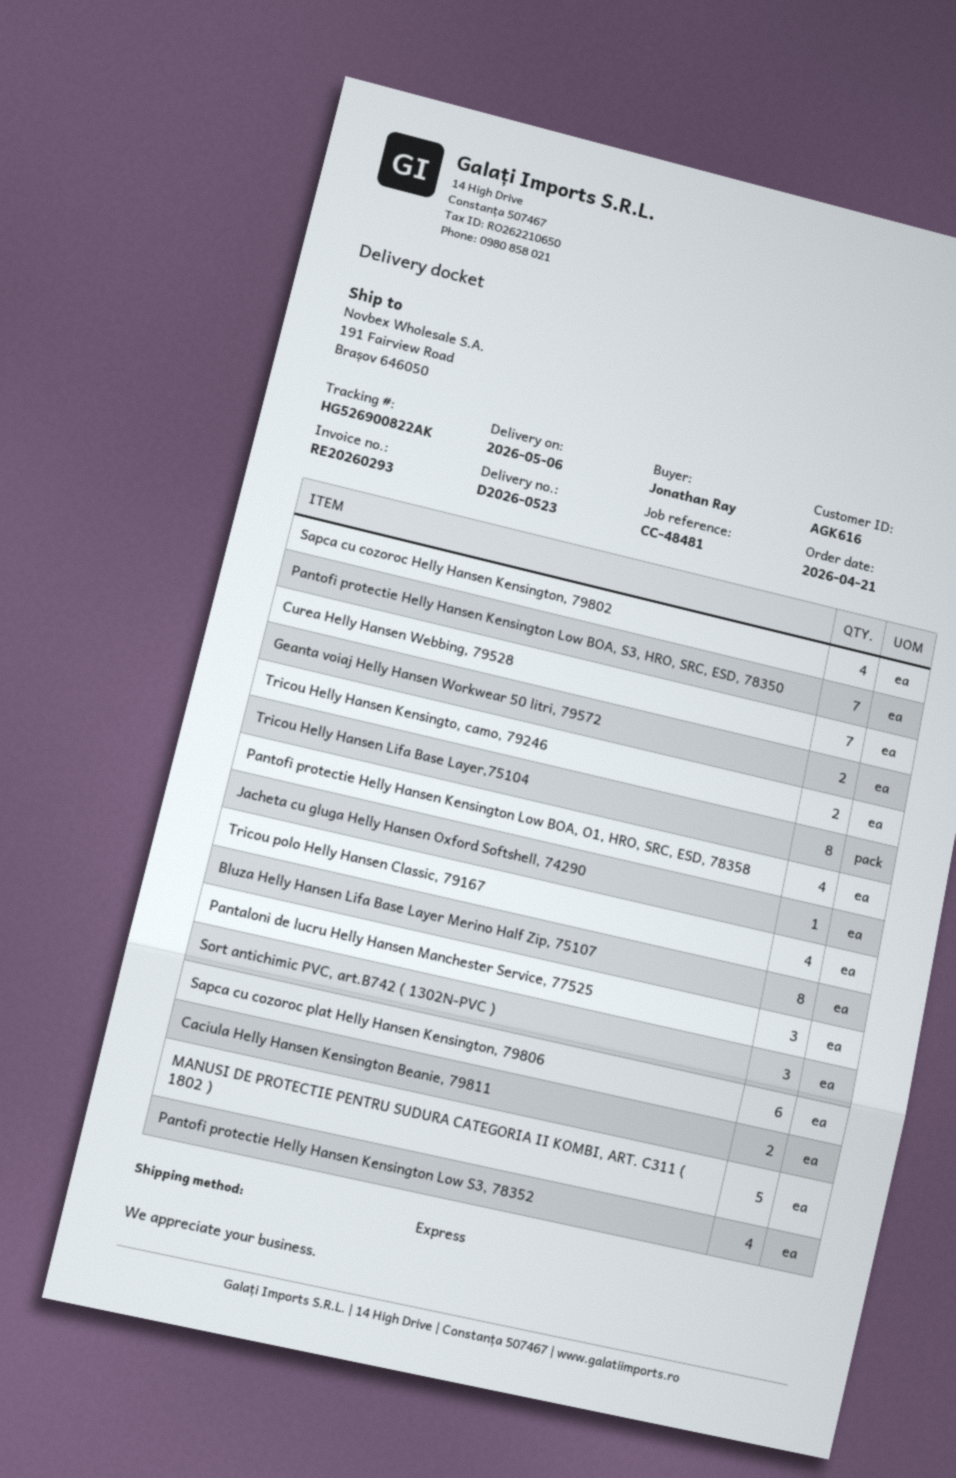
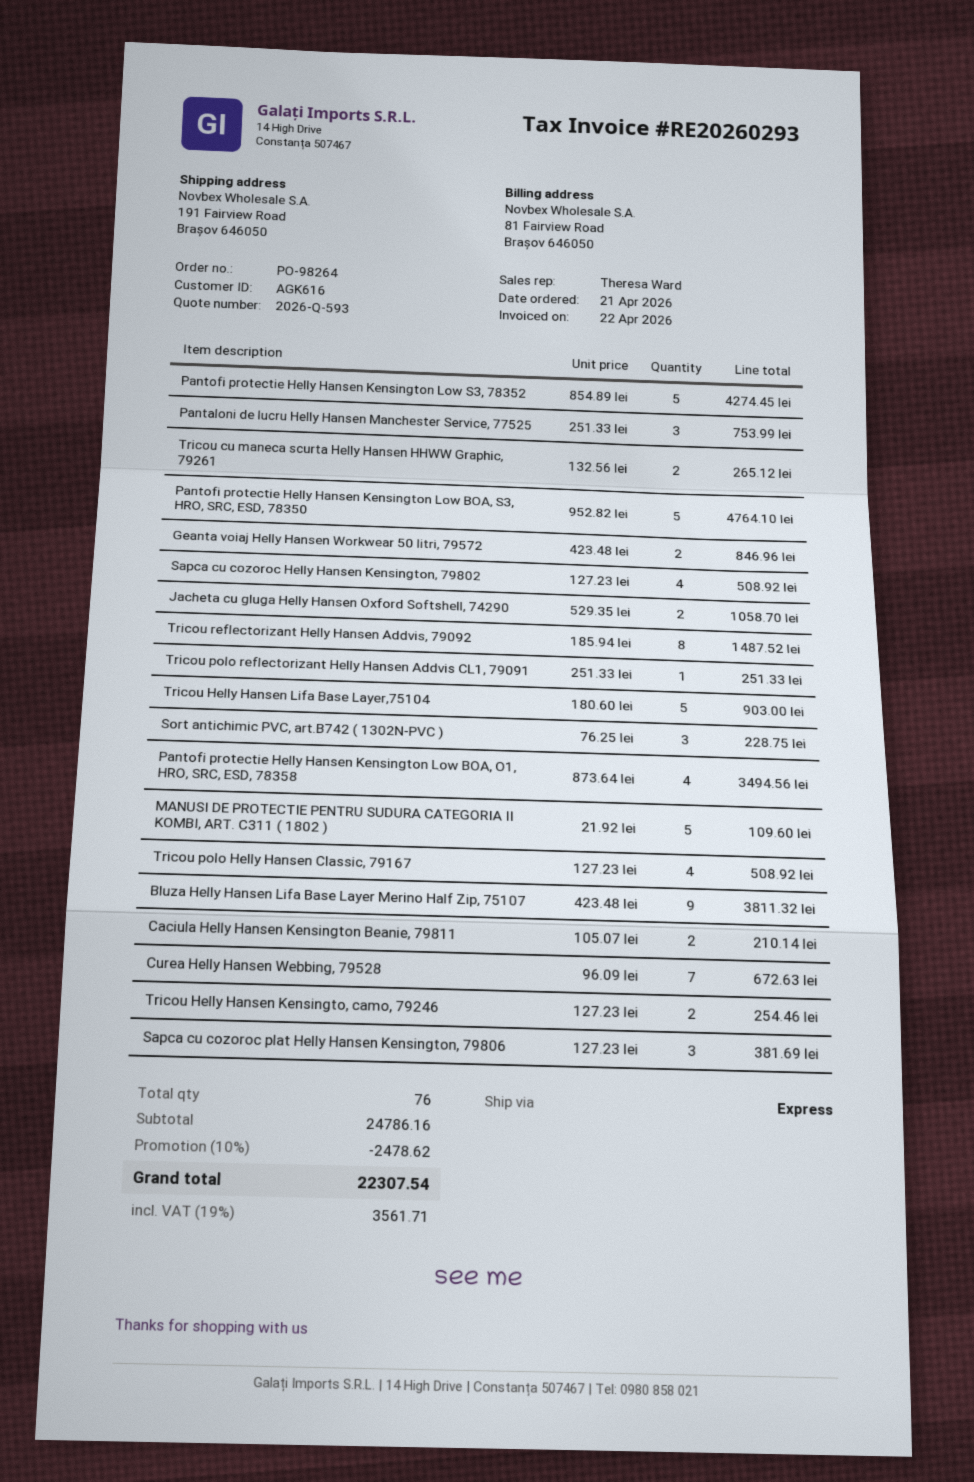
Pantofi protectie Helly Hansen Kensington Low BOA, S3, HRO, SRC, ESD, 78350: 7 -> 5
Tricou Helly Hansen Lifa Base Layer,75104: 8 -> 5
Jacheta cu gluga Helly Hansen Oxford Softshell, 74290: 1 -> 2
Bluza Helly Hansen Lifa Base Layer Merino Half Zip, 75107: 8 -> 9
Sapca cu cozoroc plat Helly Hansen Kensington, 79806: 6 -> 3
Pantofi protectie Helly Hansen Kensington Low S3, 78352: 4 -> 5
Tricou cu maneca scurta Helly Hansen HHWW Graphic, 79261: none -> 2
Tricou reflectorizant Helly Hansen Addvis, 79092: none -> 8
Tricou polo reflectorizant Helly Hansen Addvis CL1, 79091: none -> 1

